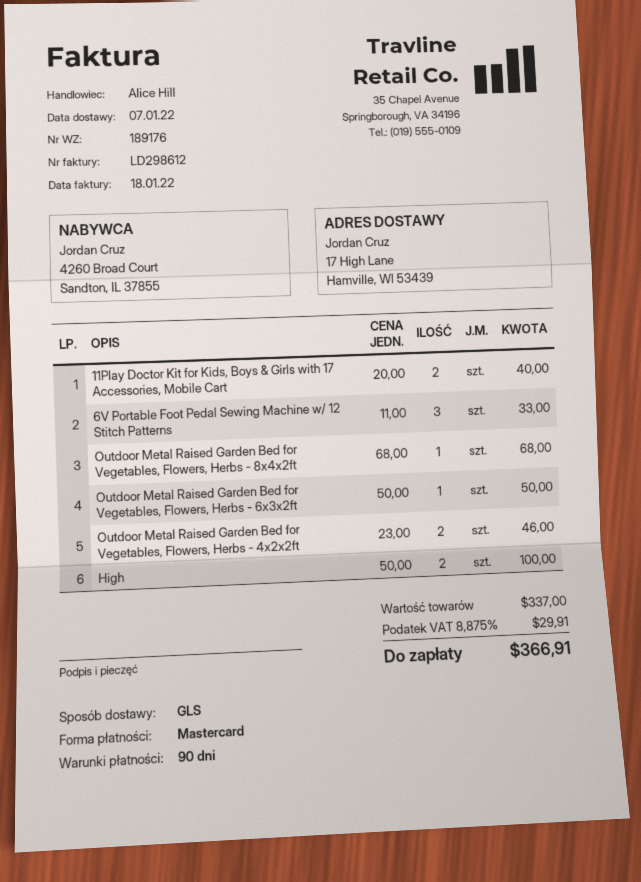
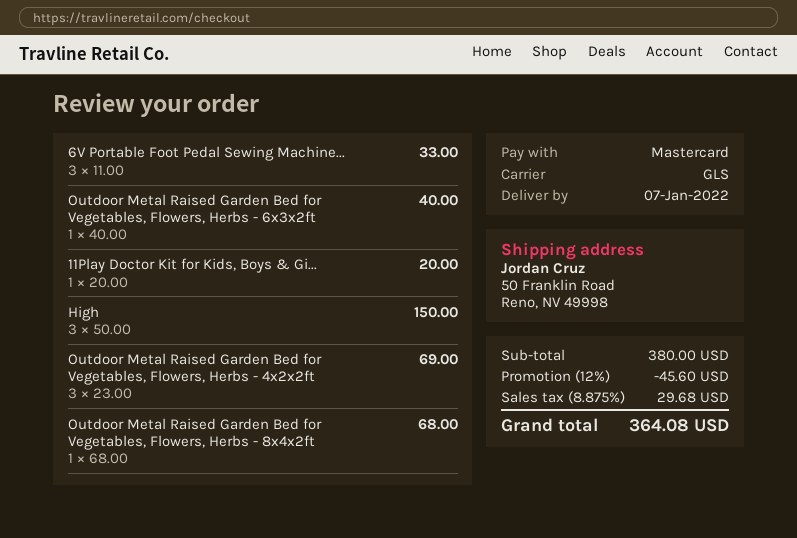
ship to: 17 High Lane, Hamville, WI 53439 -> 50 Franklin Road, Reno, NV 49998
11Play Doctor Kit for Kids, Boys & Girls with 17 Accessories, Mobile Cart: 2 x 20.00 = 40.00 -> 1 x 20.00 = 20.00
Outdoor Metal Raised Garden Bed for Vegetables, Flowers, Herbs - 6x3x2ft: 1 x 50.00 = 50.00 -> 1 x 40.00 = 40.00
Outdoor Metal Raised Garden Bed for Vegetables, Flowers, Herbs - 4x2x2ft: 2 x 23.00 = 46.00 -> 3 x 23.00 = 69.00
High: 2 x 50.00 = 100.00 -> 3 x 50.00 = 150.00
subtotal: 337.00 -> 380.00
discount: none -> 12% = 45.60
tax: 8.875% = 29.91 -> 8.875% = 29.68
total: 366.91 -> 364.08

